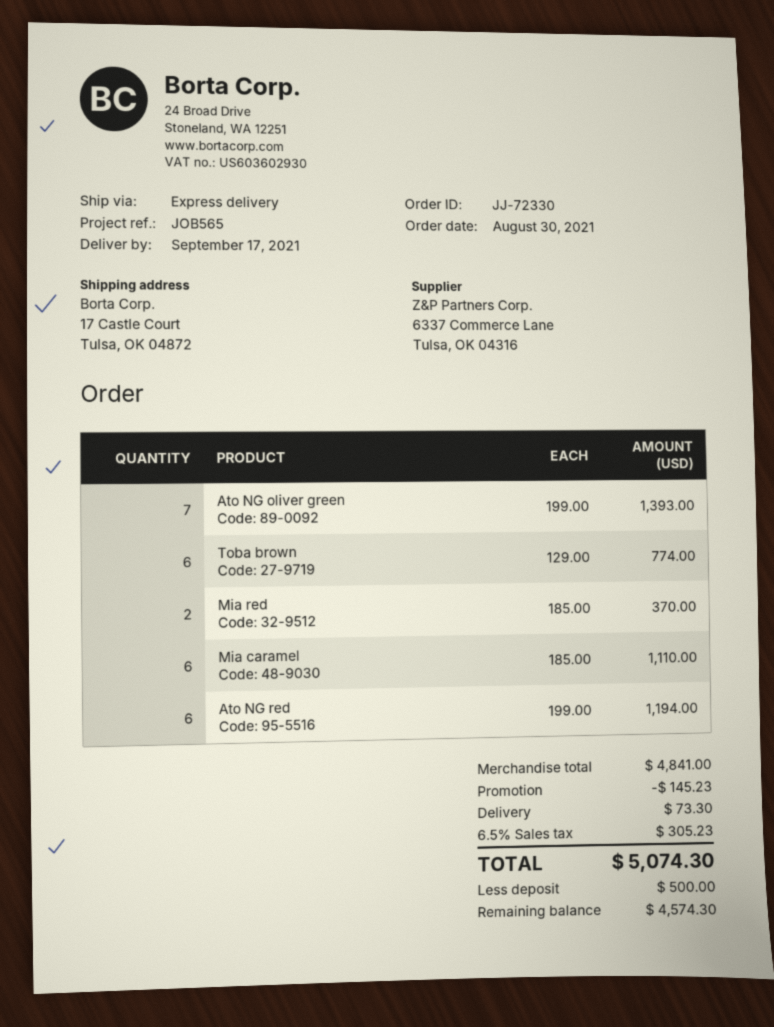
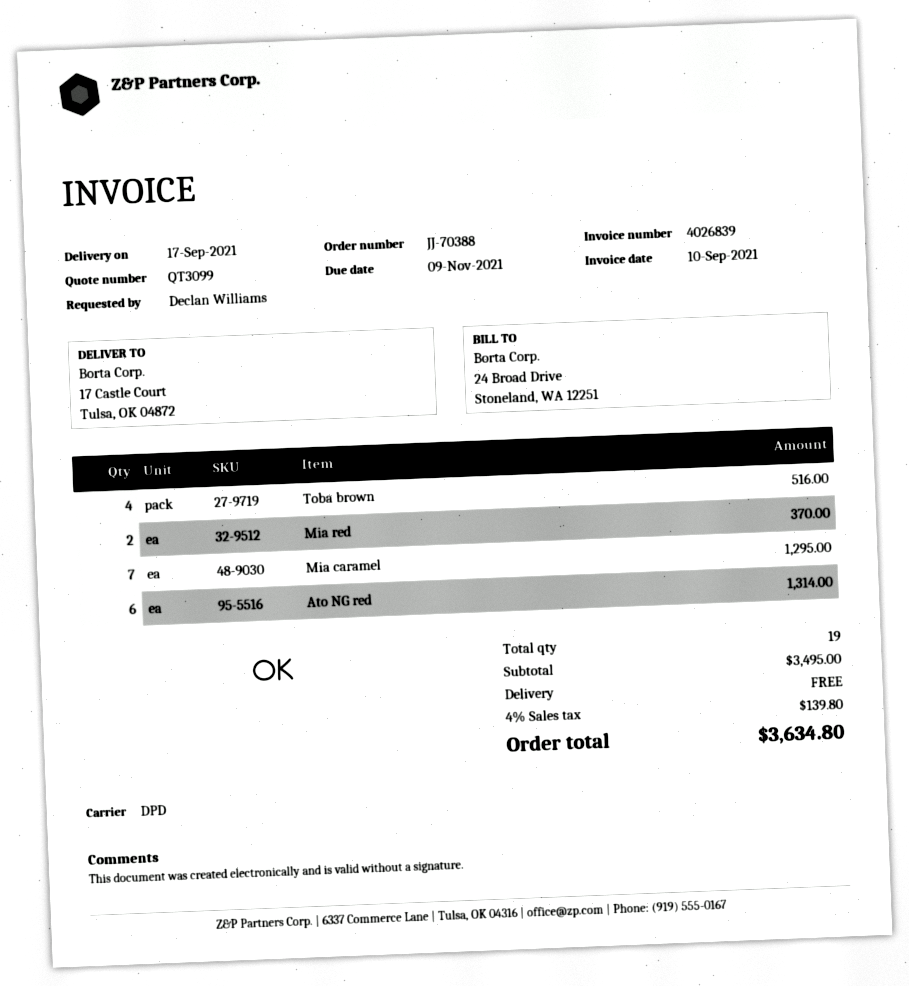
order number: JJ-72330 -> JJ-70388
shipping method: express -> DPD
Ato NG oliver green: 7 for 1393.00 -> none
Toba brown: 6 for 774.00 -> 4 for 516.00
Mia caramel: 6 for 1110.00 -> 7 for 1295.00
Ato NG red: 6 for 1194.00 -> 6 for 1314.00
subtotal: 4841.00 -> 3495.00
discount: 145.23 -> none
shipping: 73.30 -> 0.00
tax: 6.5% = 305.23 -> 4% = 139.80
total: 5074.30 -> 3634.80

